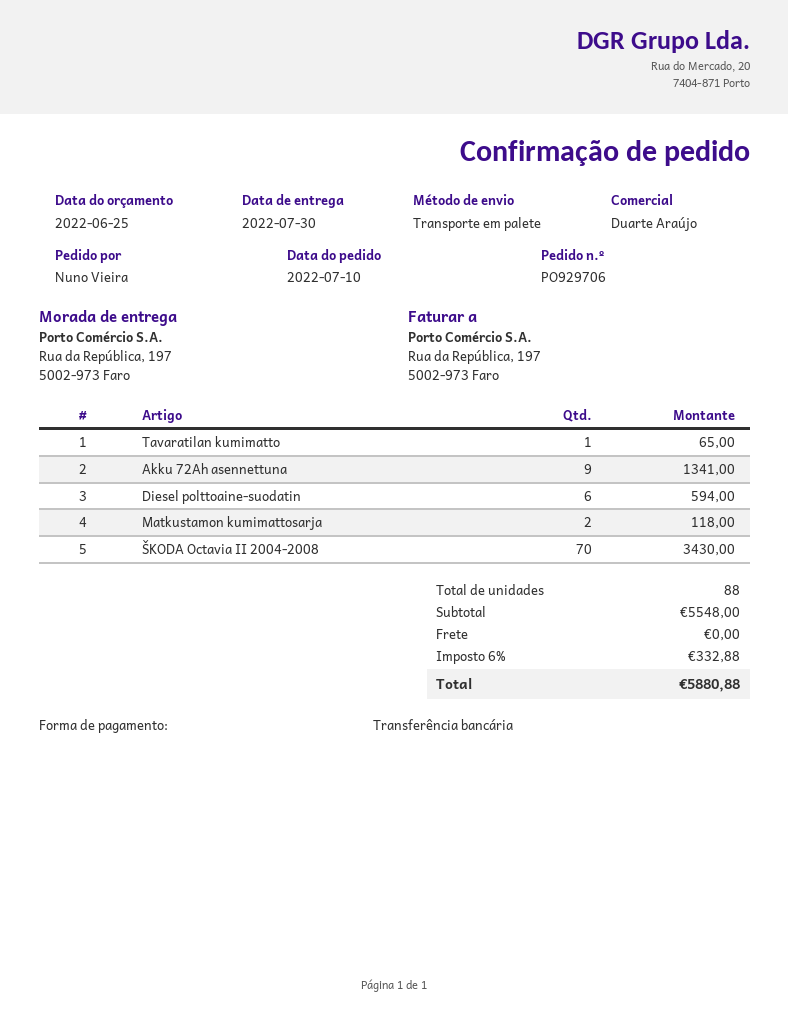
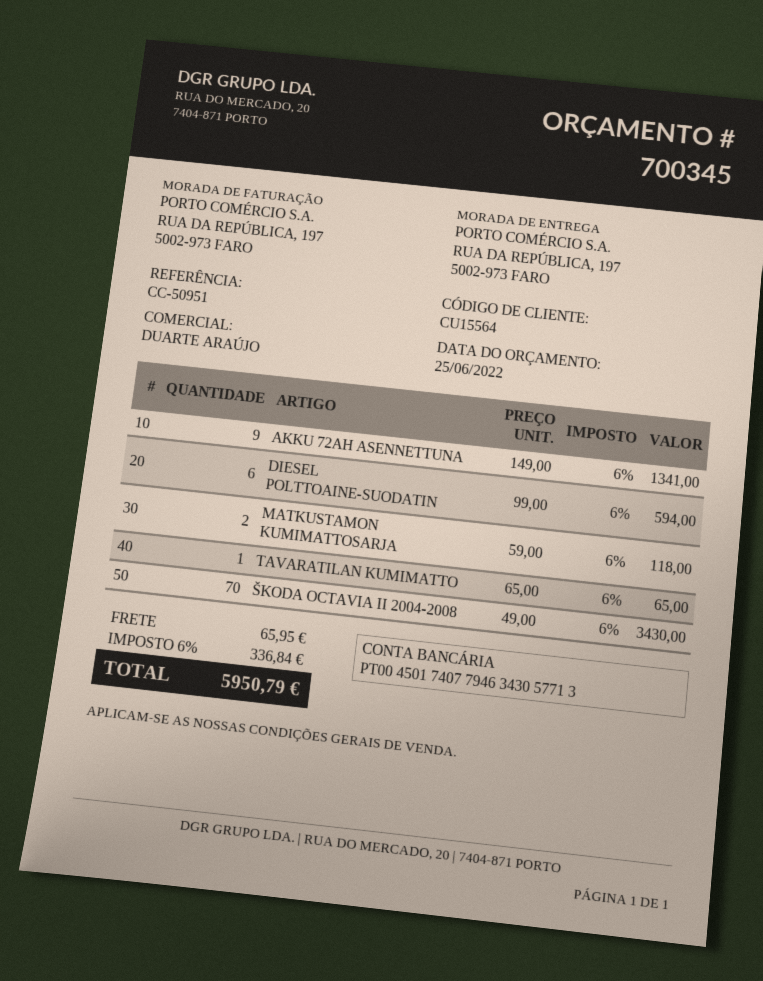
shipping: 0.00 -> 65.95
tax: 6% = 332.88 -> 6% = 336.84
total: 5880.88 -> 5950.79

